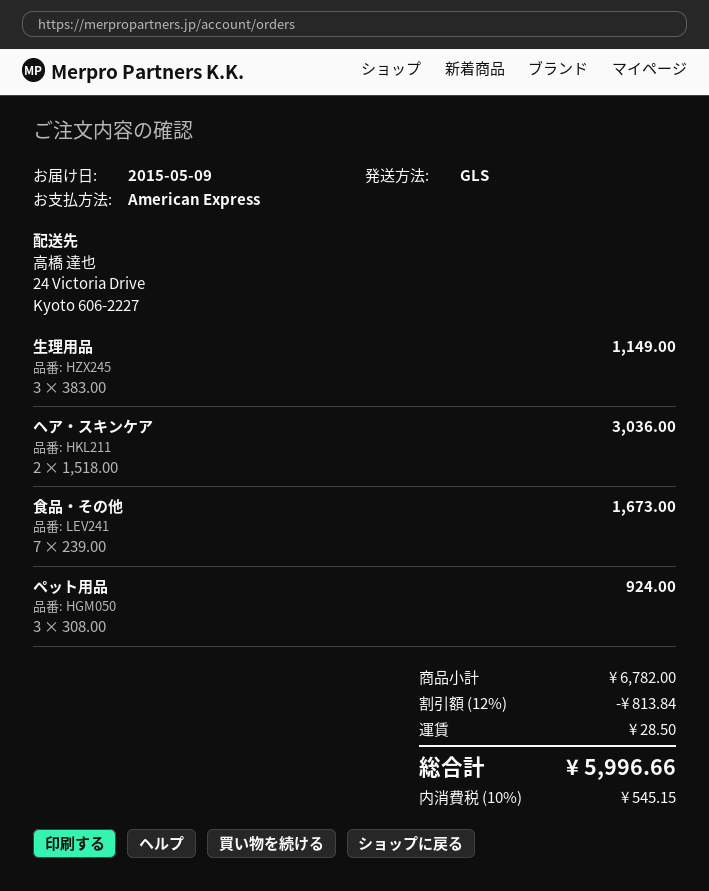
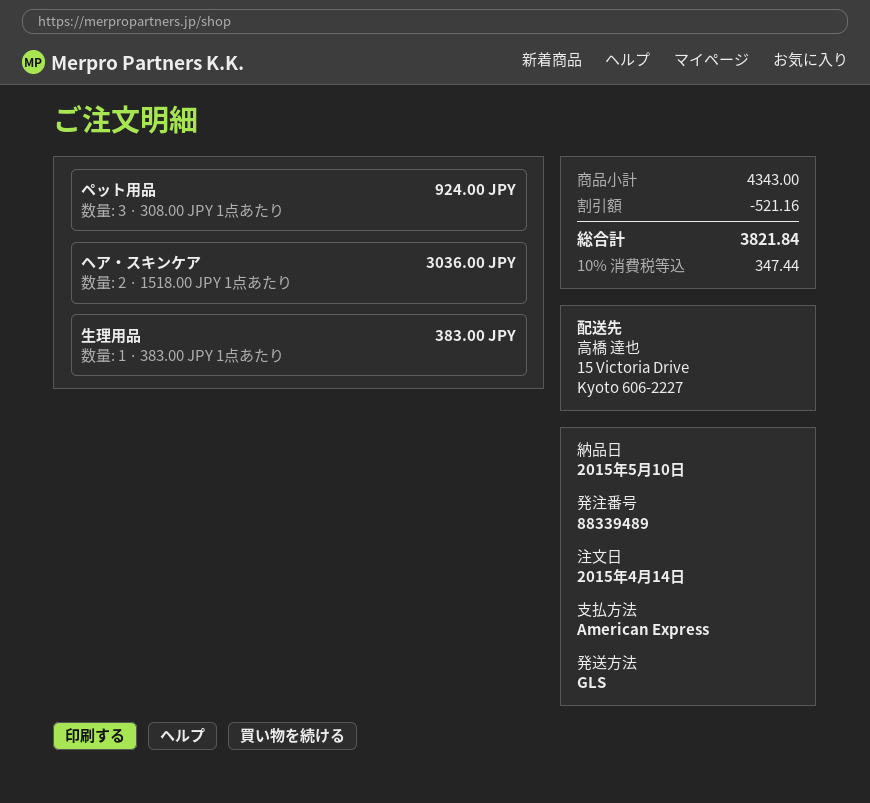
delivery date: 2015-05-09 -> 2015-05-10
ship to: 24 Victoria Drive, Kyoto 606-2227 -> 15 Victoria Drive, Kyoto 606-2227
生理用品: 3 x 383.00 = 1149.00 -> 1 x 383.00 = 383.00
食品・その他: 7 x 239.00 = 1673.00 -> none
subtotal: 6782.00 -> 4343.00
discount: 813.84 -> 521.16
shipping: 28.50 -> none
tax: 10% = 545.15 -> 10% = 347.44
total: 5996.66 -> 3821.84

